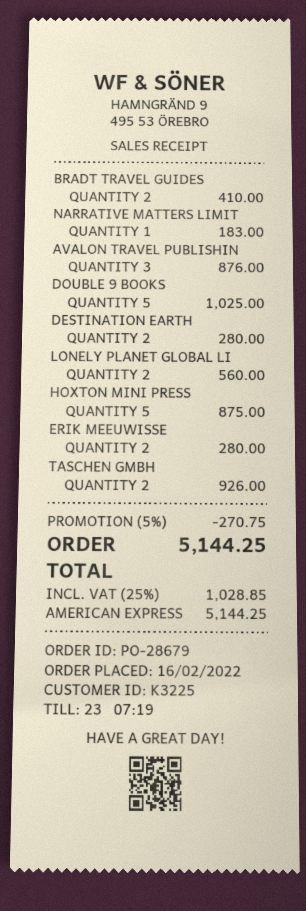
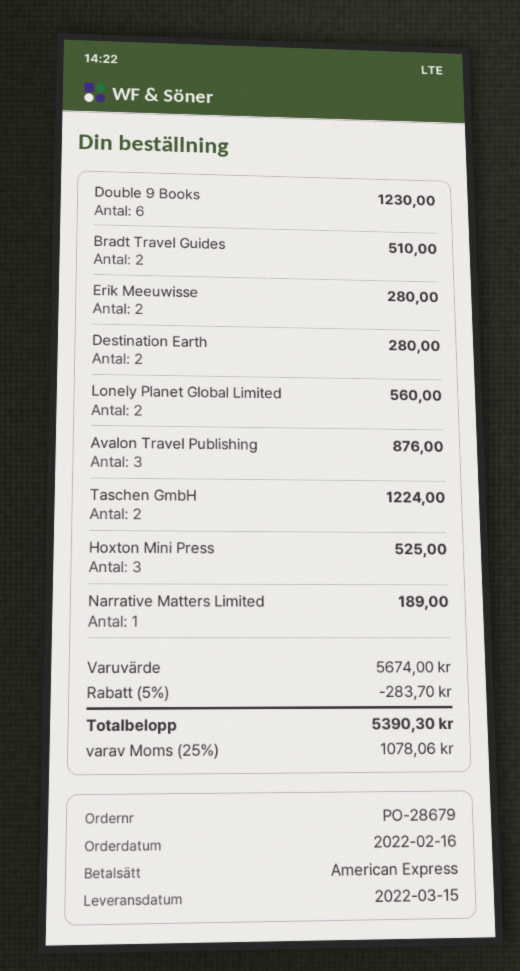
BRADT TRAVEL GUIDES: 2 for 410.00 -> 2 for 510.00
NARRATIVE MATTERS LIMIT: 1 for 183.00 -> 1 for 189.00
DOUBLE 9 BOOKS: 5 for 1025.00 -> 6 for 1230.00
HOXTON MINI PRESS: 5 for 875.00 -> 3 for 525.00
TASCHEN GMBH: 2 for 926.00 -> 2 for 1224.00
discount: 5% = 270.75 -> 5% = 283.70
tax: 25% = 1028.85 -> 25% = 1078.06
total: 5144.25 -> 5390.30

